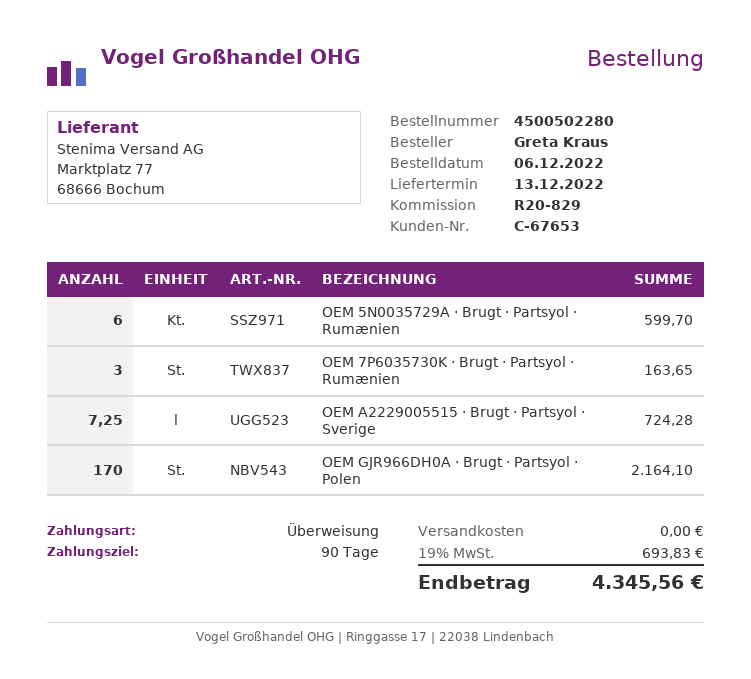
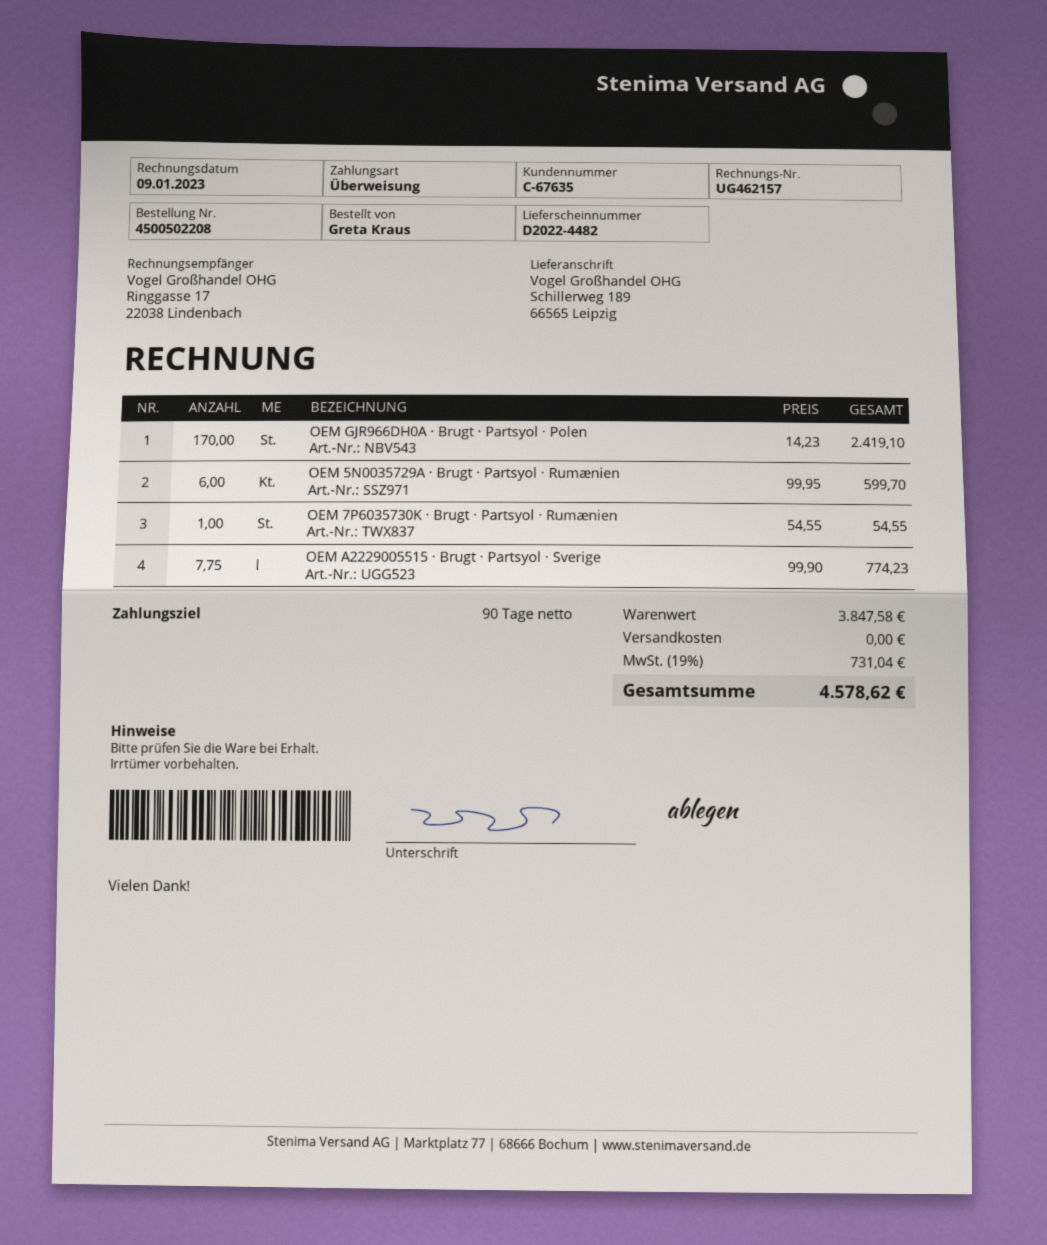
order number: 4500502280 -> 4500502208
customer number: C-67653 -> C-67635
OEM 7P6035730K · Brugt · Partsyol · Rumænien: 3 for 163.65 -> 1 for 54.55
OEM A2229005515 · Brugt · Partsyol · Sverige: 7.25 for 724.28 -> 7.75 for 774.23
OEM GJR966DH0A · Brugt · Partsyol · Polen: 170 for 2164.10 -> 170 for 2419.10
tax: 19% = 693.83 -> 19% = 731.04
total: 4345.56 -> 4578.62

